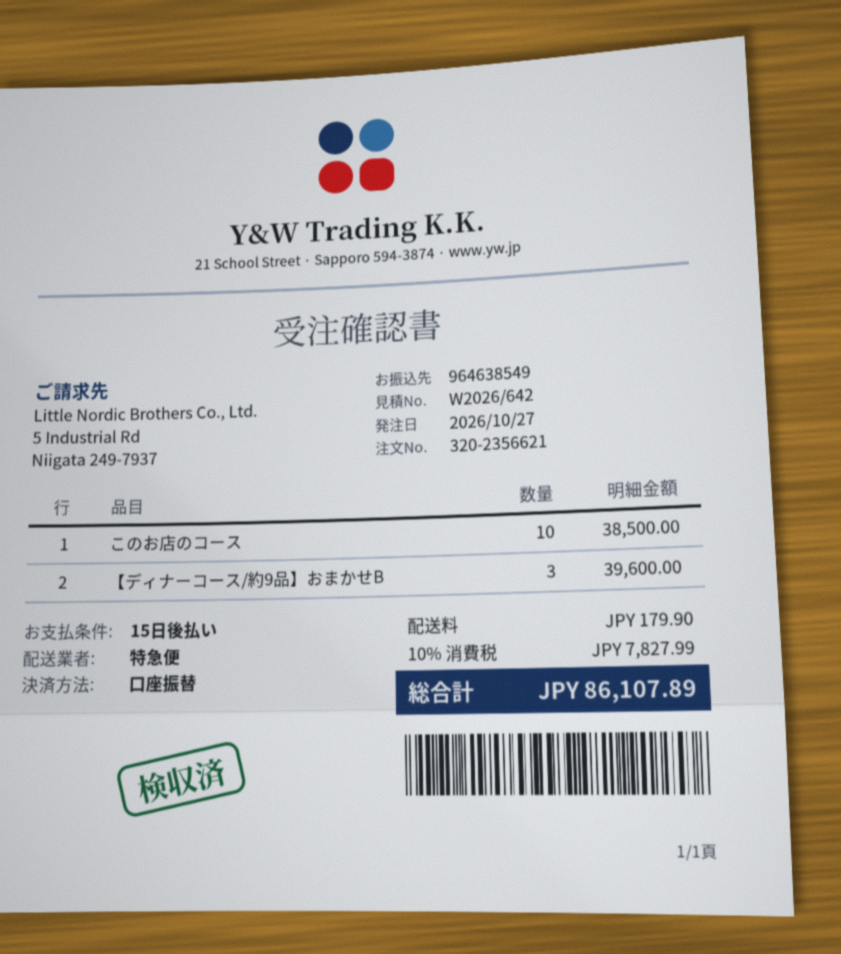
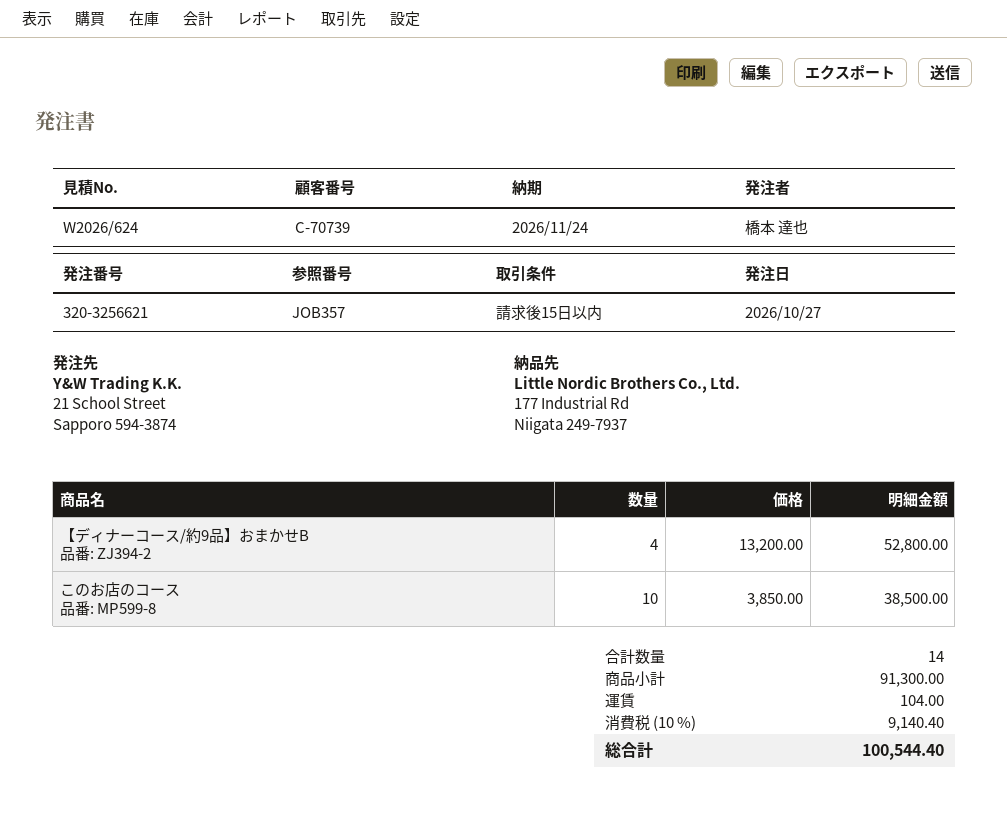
quote number: W2026/642 -> W2026/624
order number: 320-2356621 -> 320-3256621
【ディナーコース/約9品】おまかせB: 3 for 39600.00 -> 4 for 52800.00
shipping: 179.90 -> 104.00
tax: 10% = 7827.99 -> 10% = 9140.40
total: 86107.89 -> 100544.40

